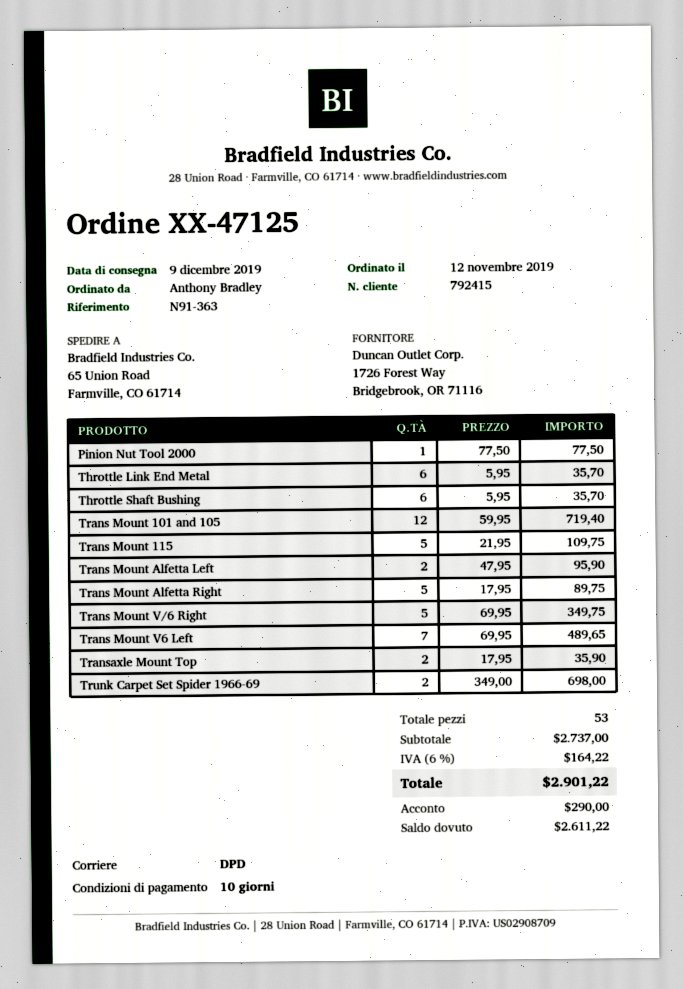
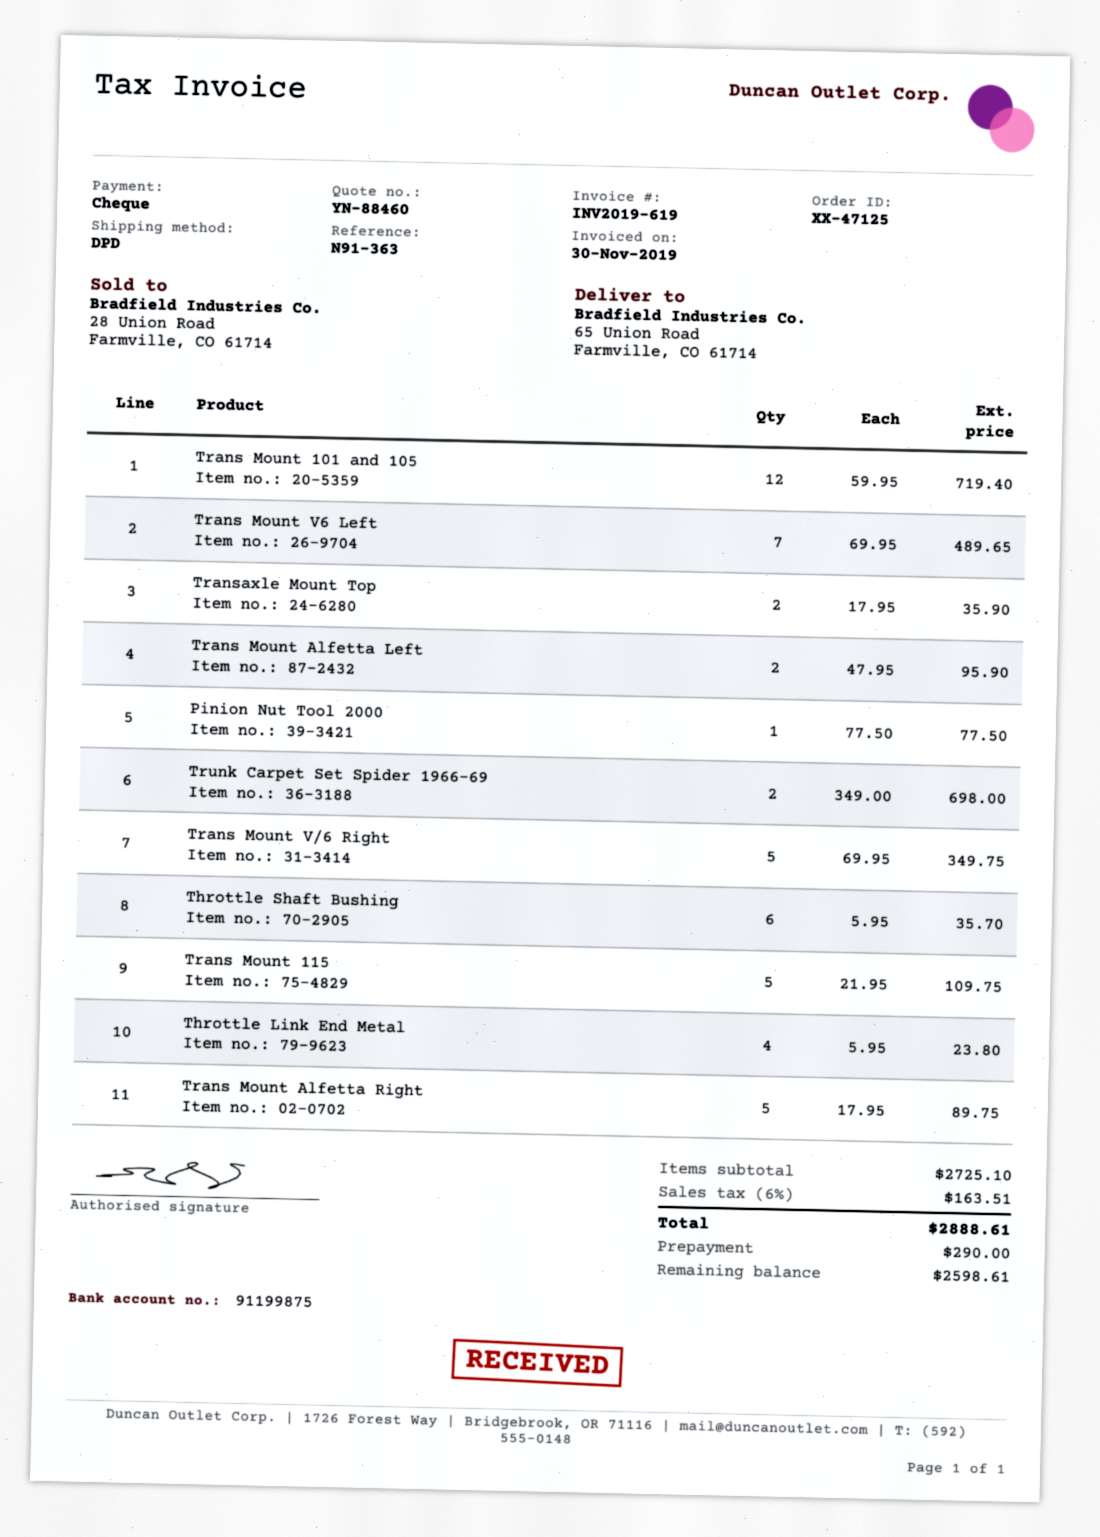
Throttle Link End Metal: 6 x 5.95 = 35.70 -> 4 x 5.95 = 23.80
subtotal: 2737.00 -> 2725.10
tax: 6% = 164.22 -> 6% = 163.51
total: 2901.22 -> 2888.61
balance: 2611.22 -> 2598.61

